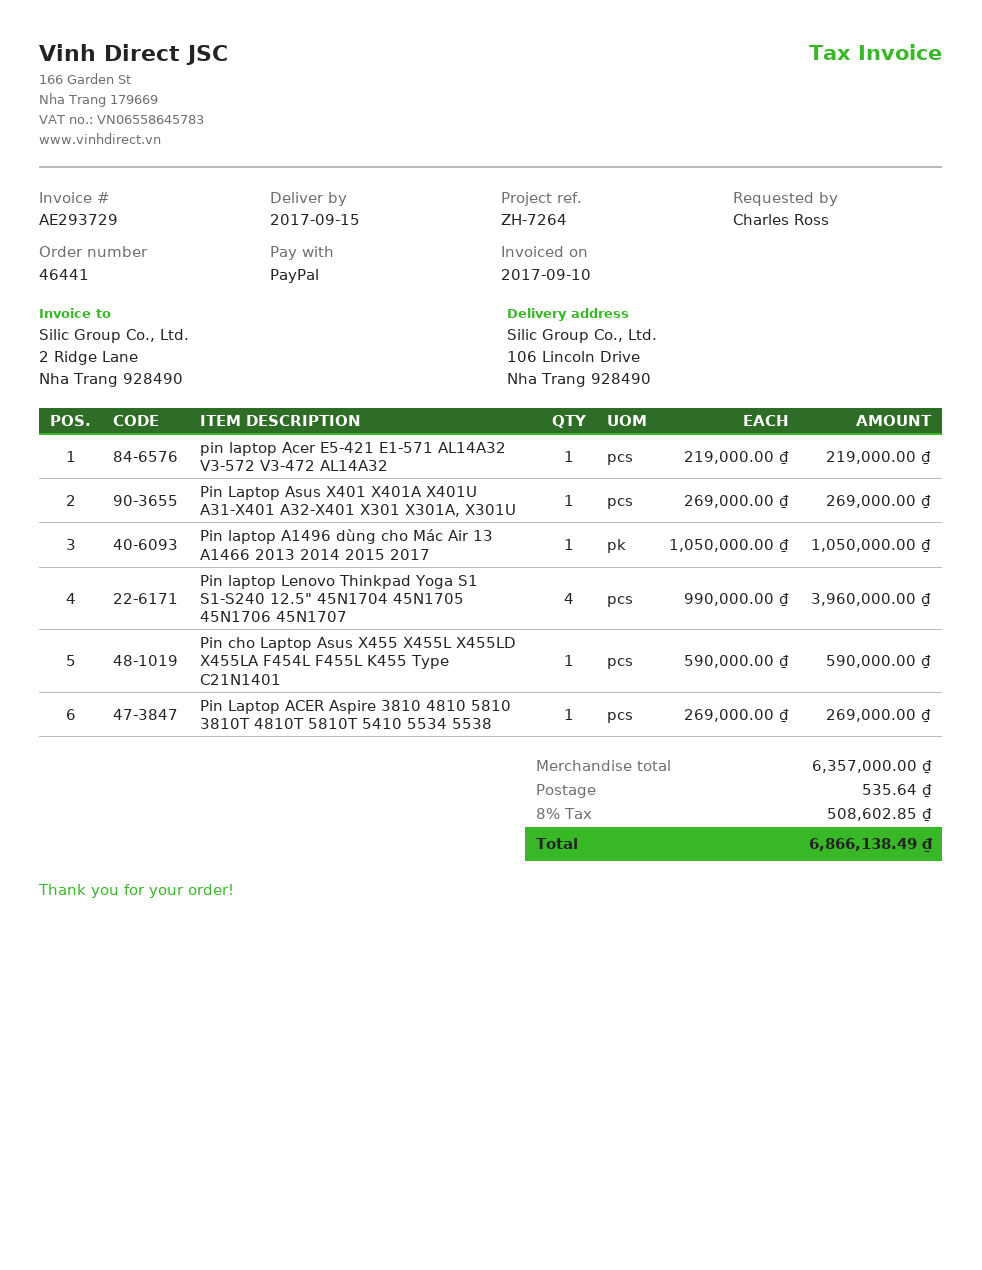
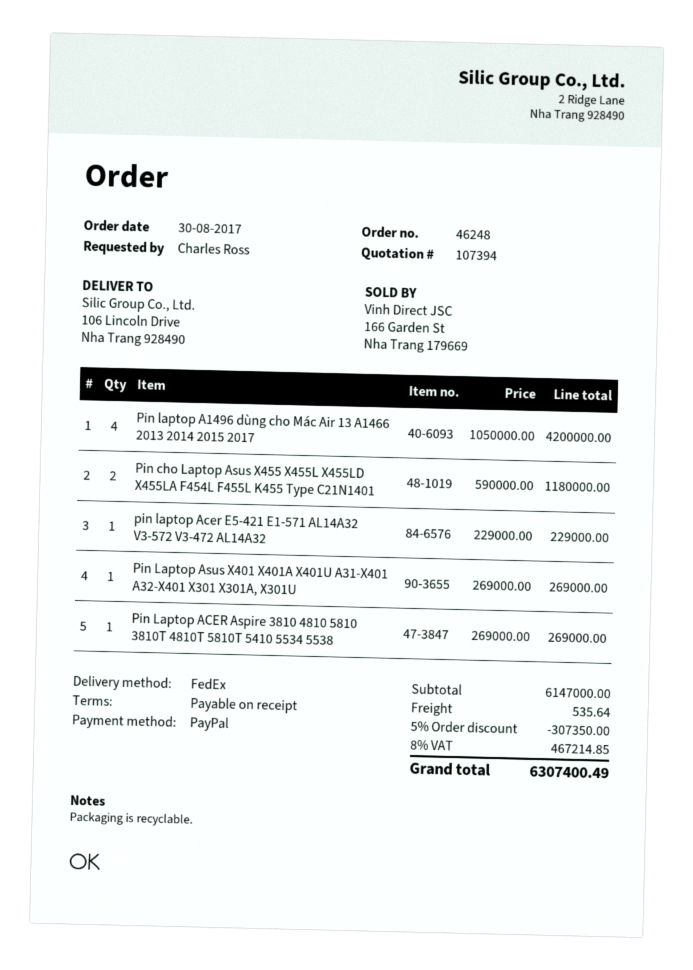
order number: 46441 -> 46248
pin laptop Acer E5-421 E1-571 AL14A32 V3-572 V3-472 AL14A32: 1 x 219000.00 = 219000.00 -> 1 x 229000.00 = 229000.00
Pin laptop A1496 dùng cho Mác Air 13 A1466 2013 2014 2015 2017: 1 x 1050000.00 = 1050000.00 -> 4 x 1050000.00 = 4200000.00
Pin laptop Lenovo Thinkpad Yoga S1 S1-S240 12.5" 45N1704 45N1705 45N1706 45N1707: 4 x 990000.00 = 3960000.00 -> none
Pin cho Laptop Asus X455 X455L X455LD X455LA F454L F455L K455 Type C21N1401: 1 x 590000.00 = 590000.00 -> 2 x 590000.00 = 1180000.00
subtotal: 6357000.00 -> 6147000.00
discount: none -> 5% = 307350.00
tax: 8% = 508602.85 -> 8% = 467214.85
total: 6866138.49 -> 6307400.49

